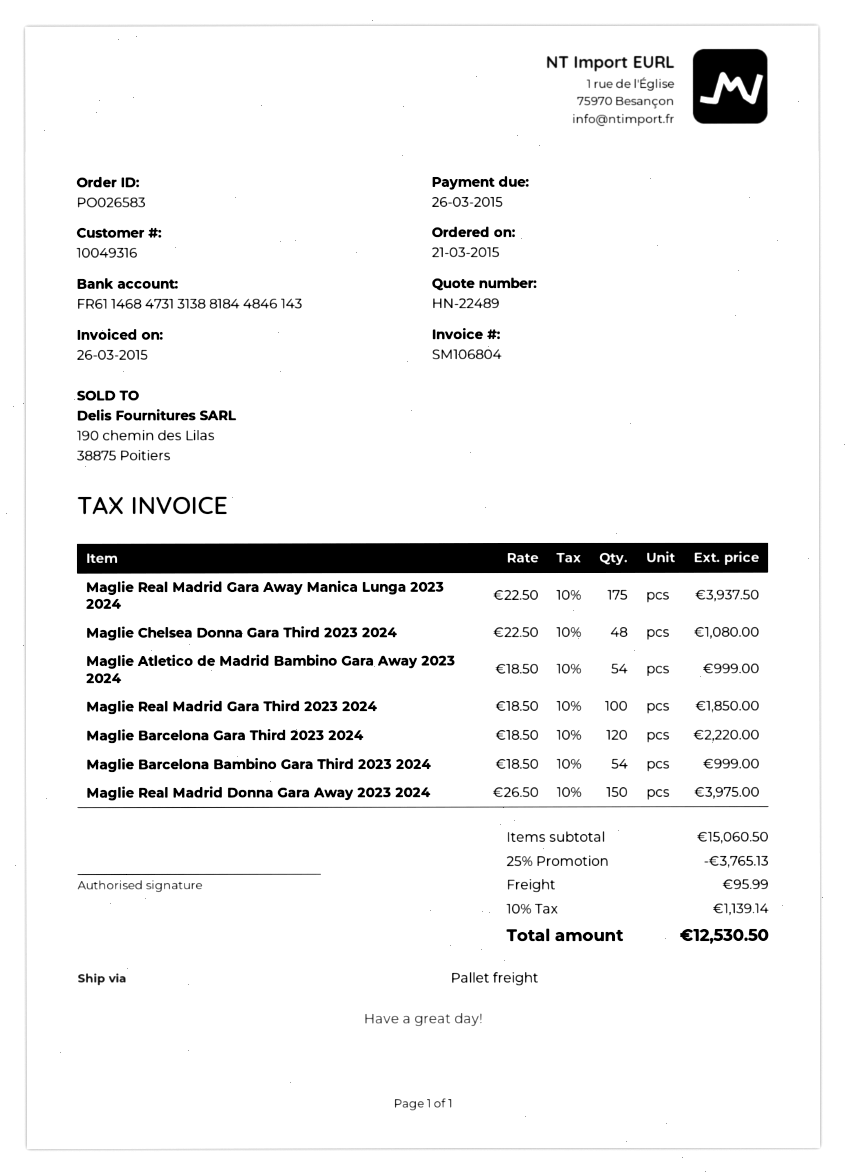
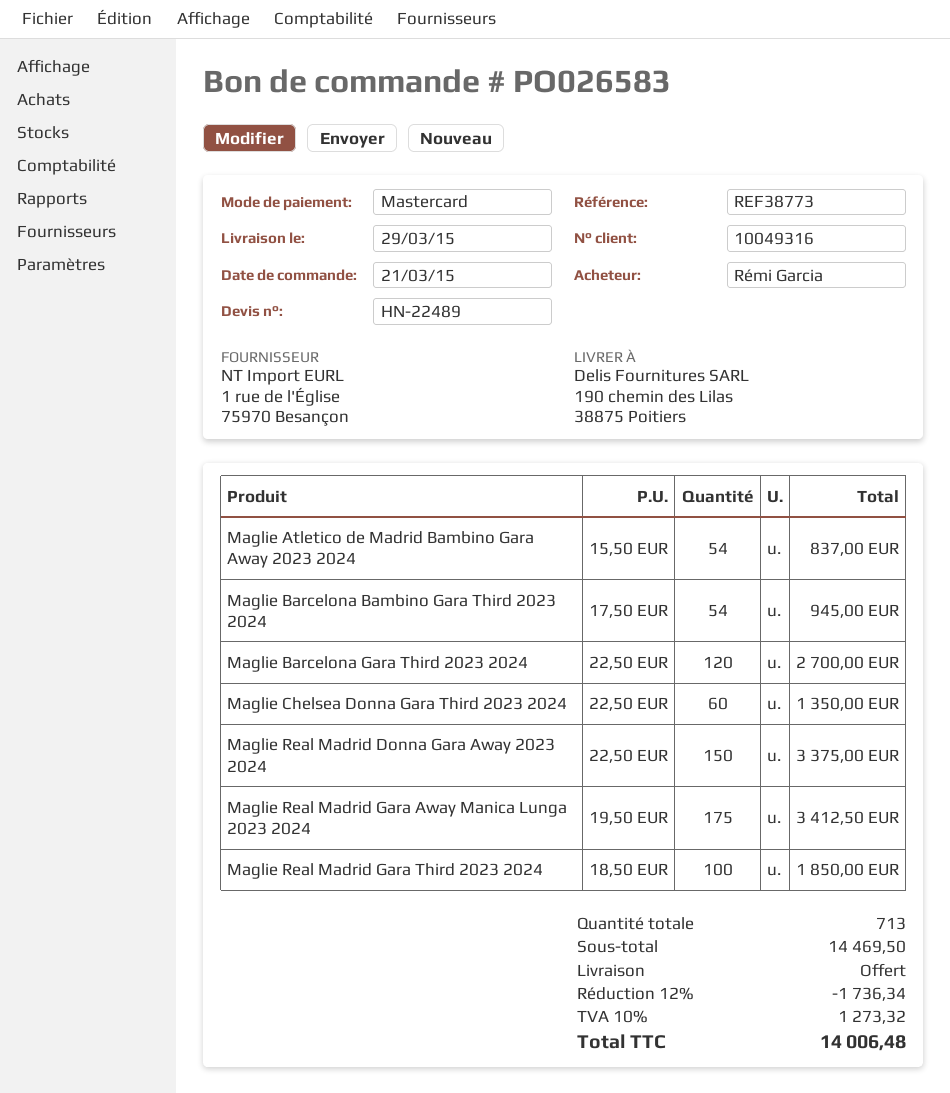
Maglie Real Madrid Gara Away Manica Lunga 2023 2024: 175 x 22.50 = 3937.50 -> 175 x 19.50 = 3412.50
Maglie Chelsea Donna Gara Third 2023 2024: 48 x 22.50 = 1080.00 -> 60 x 22.50 = 1350.00
Maglie Atletico de Madrid Bambino Gara Away 2023 2024: 54 x 18.50 = 999.00 -> 54 x 15.50 = 837.00
Maglie Barcelona Gara Third 2023 2024: 120 x 18.50 = 2220.00 -> 120 x 22.50 = 2700.00
Maglie Barcelona Bambino Gara Third 2023 2024: 54 x 18.50 = 999.00 -> 54 x 17.50 = 945.00
Maglie Real Madrid Donna Gara Away 2023 2024: 150 x 26.50 = 3975.00 -> 150 x 22.50 = 3375.00
subtotal: 15060.50 -> 14469.50
discount: 25% = 3765.13 -> 12% = 1736.34
shipping: 95.99 -> 0.00
tax: 10% = 1139.14 -> 10% = 1273.32
total: 12530.50 -> 14006.48

